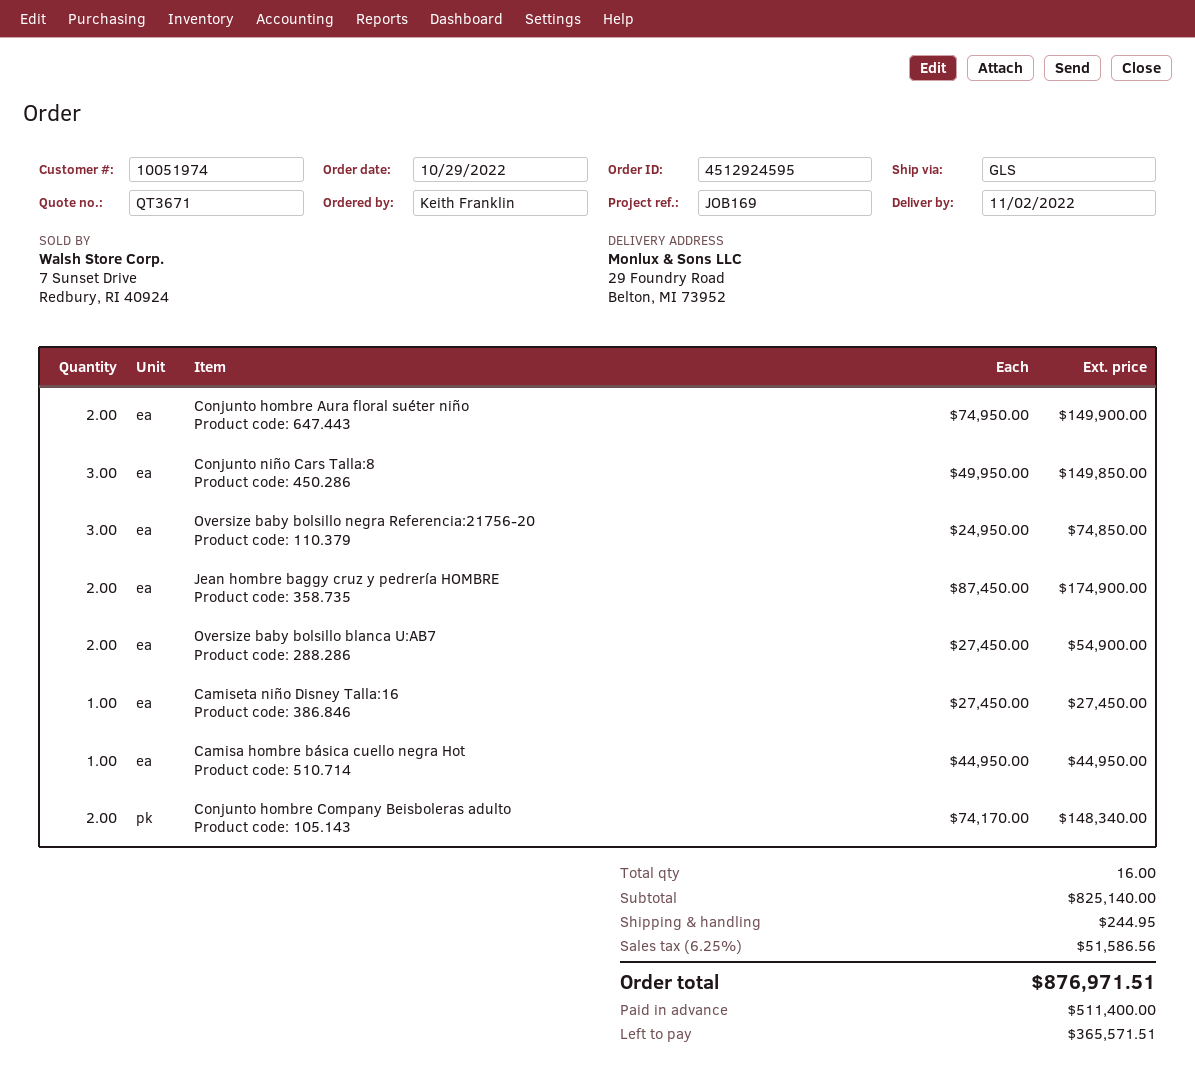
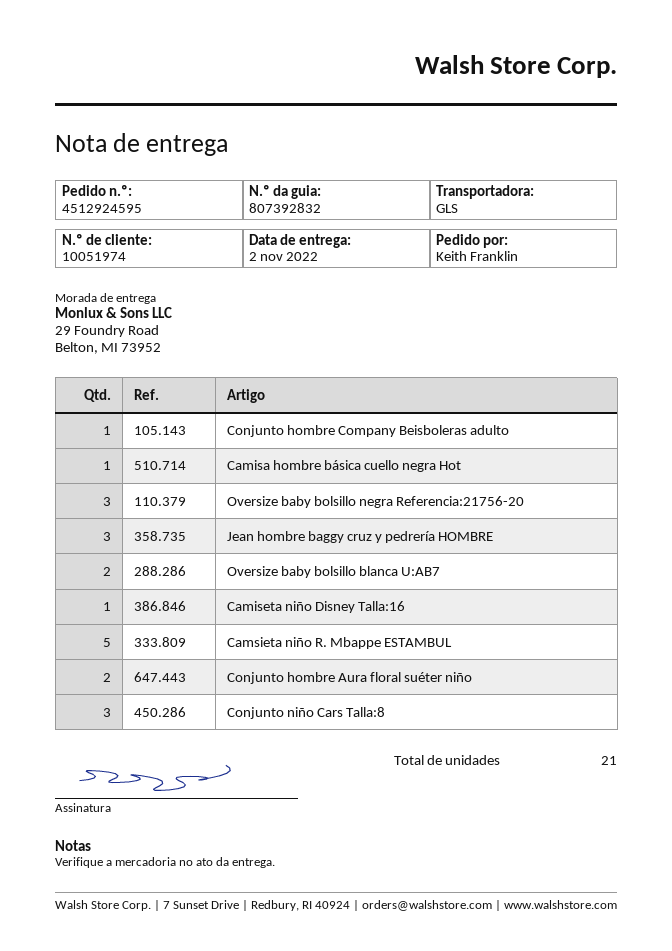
Jean hombre baggy cruz y pedrería HOMBRE: 2 -> 3
Conjunto hombre Company Beisboleras adulto: 2 -> 1
Camsieta niño R. Mbappe ESTAMBUL: none -> 5
total quantity: 16 -> 21

